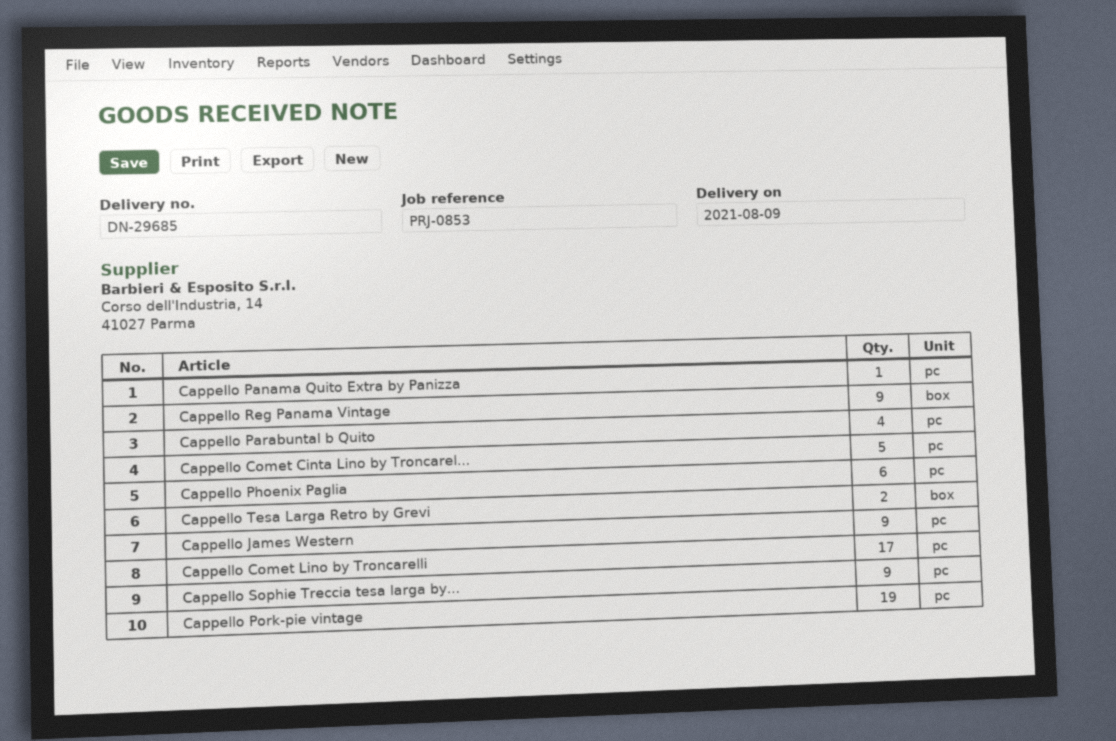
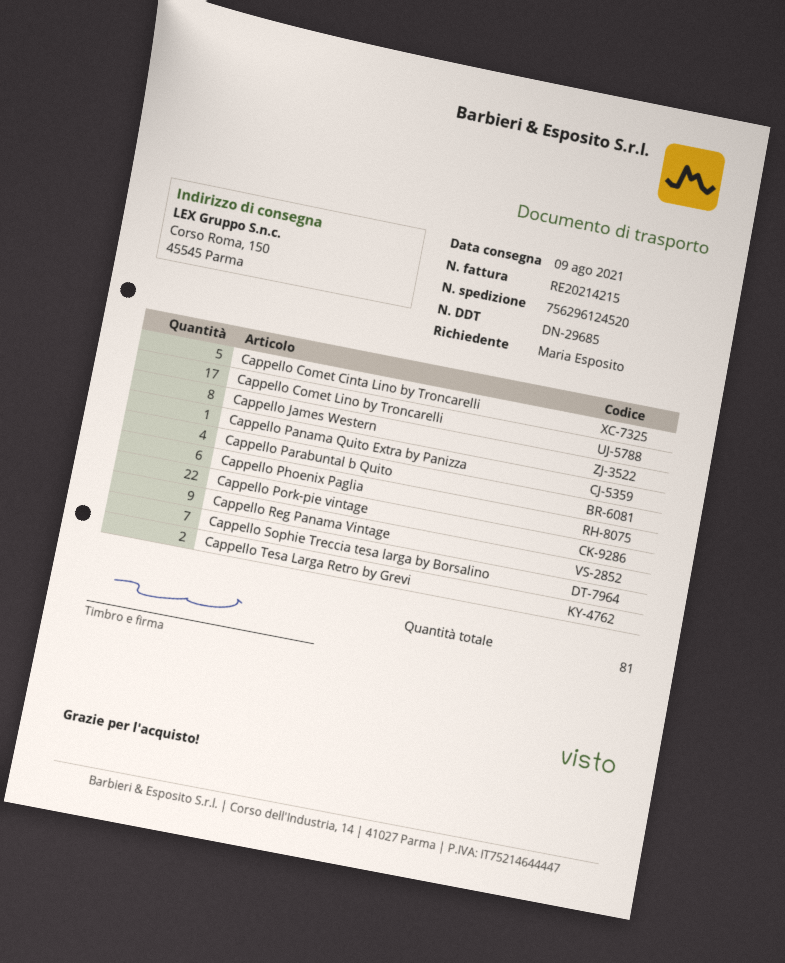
Cappello James Western: 9 -> 8
Cappello Sophie Treccia tesa larga by...: 9 -> 7
Cappello Pork-pie vintage: 19 -> 22

